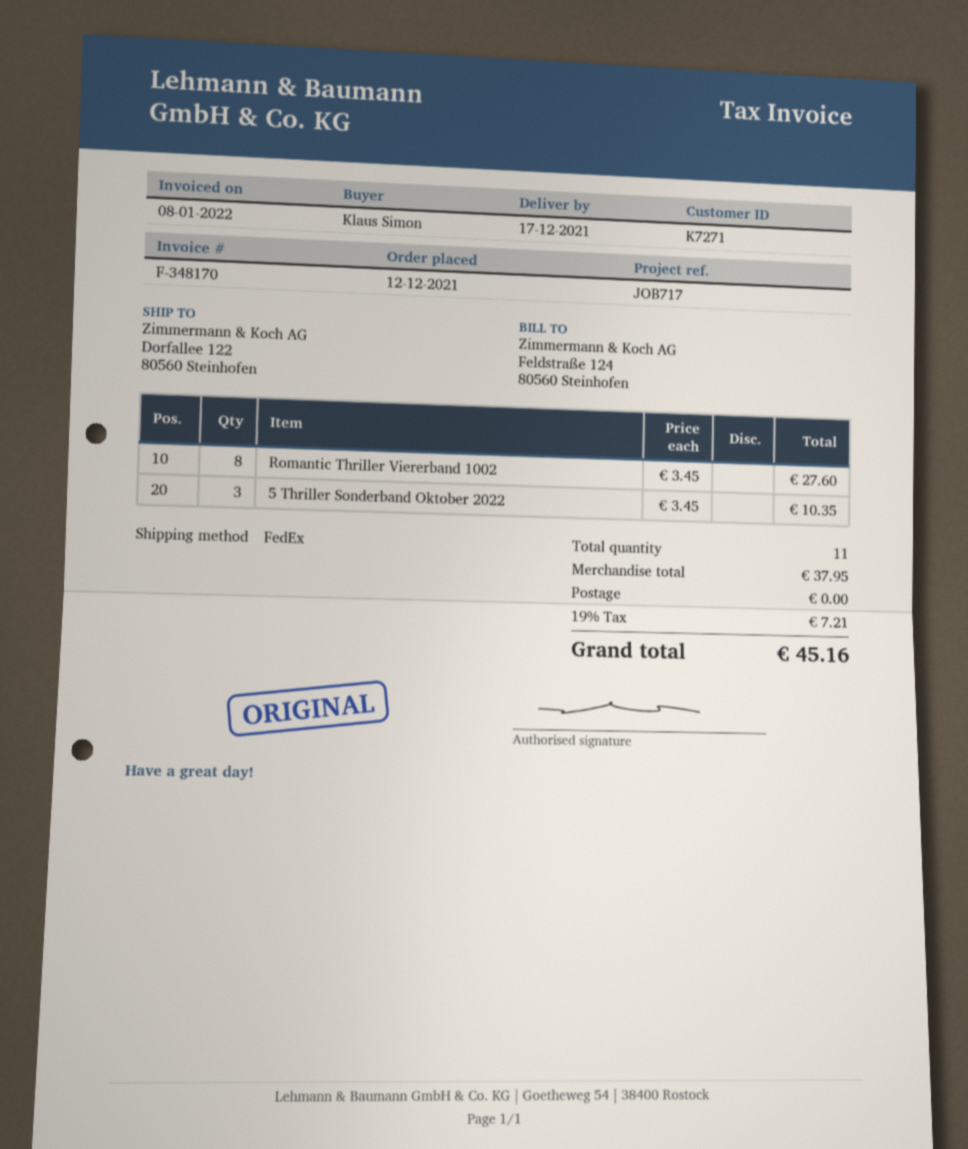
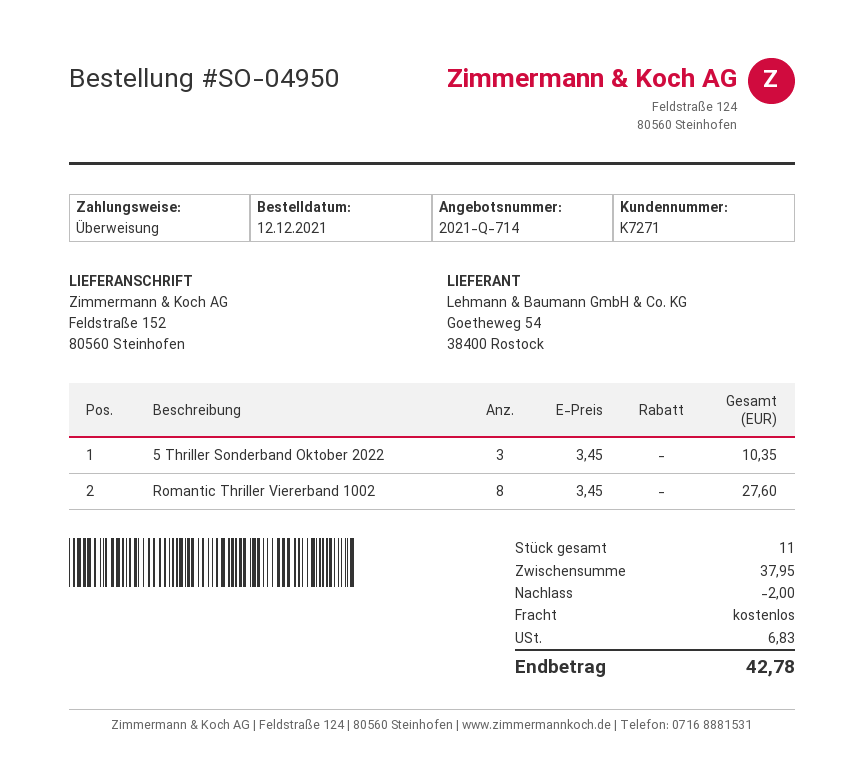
ship to: Dorfallee 122, 80560 Steinhofen -> Feldstraße 152, 80560 Steinhofen
discount: none -> 2.00
tax: 7.21 -> 6.83
total: 45.16 -> 42.78

